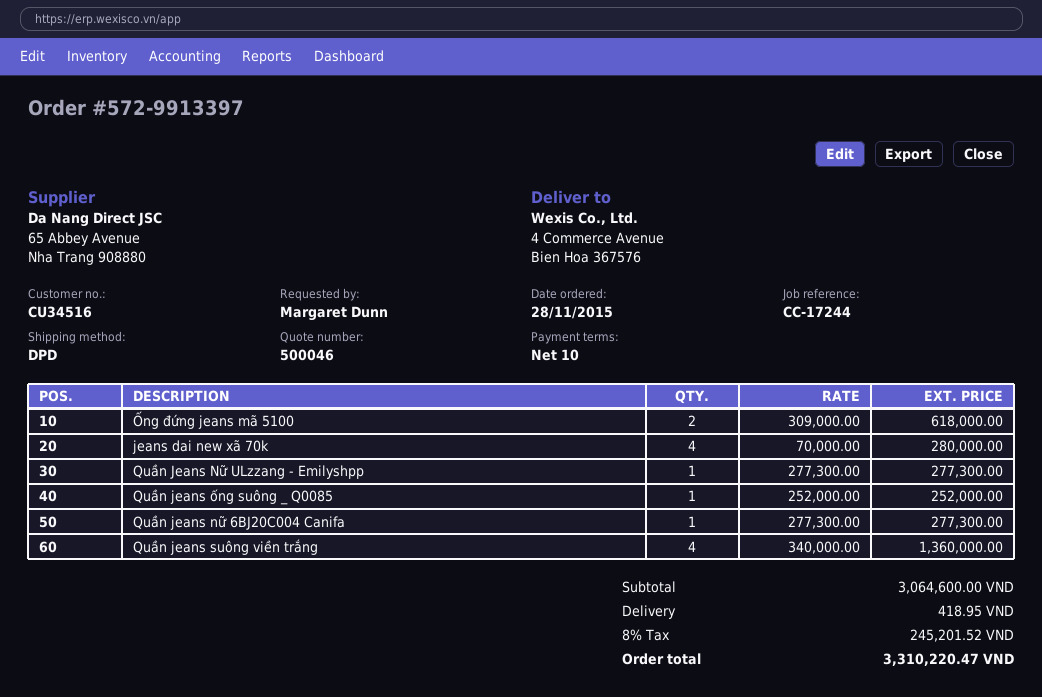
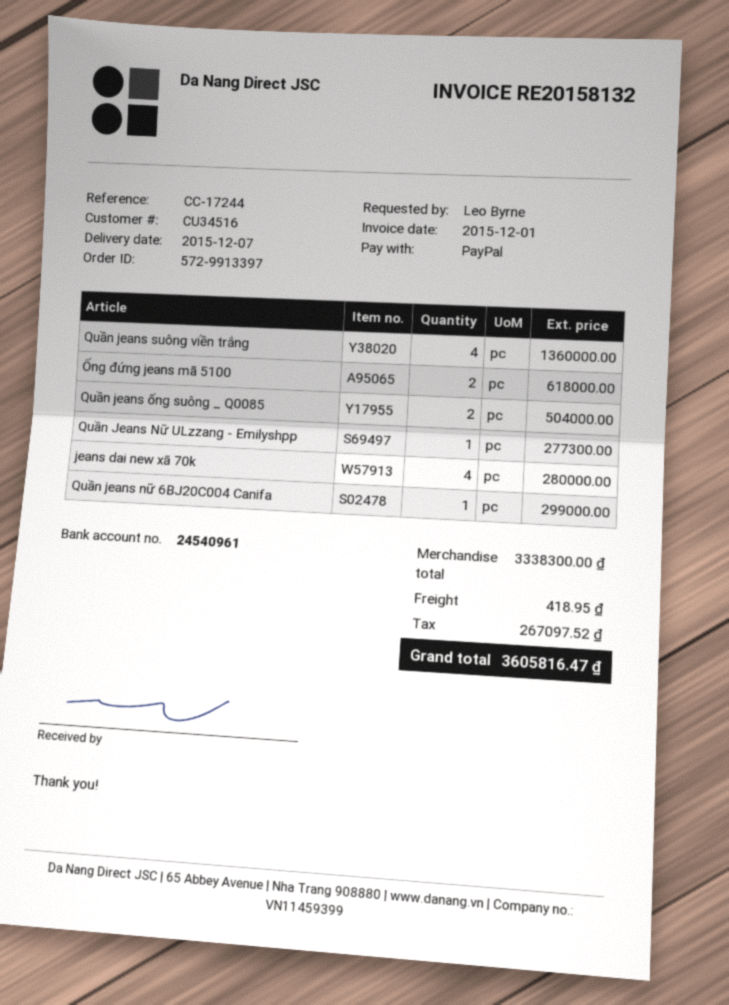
ordered by: Margaret Dunn -> Leo Byrne
Quần jeans ống suông _ Q0085: 1 for 252000.00 -> 2 for 504000.00
Quần jeans nữ 6BJ20C004 Canifa: 1 for 277300.00 -> 1 for 299000.00
subtotal: 3064600.00 -> 3338300.00
tax: 245201.52 -> 267097.52
total: 3310220.47 -> 3605816.47

